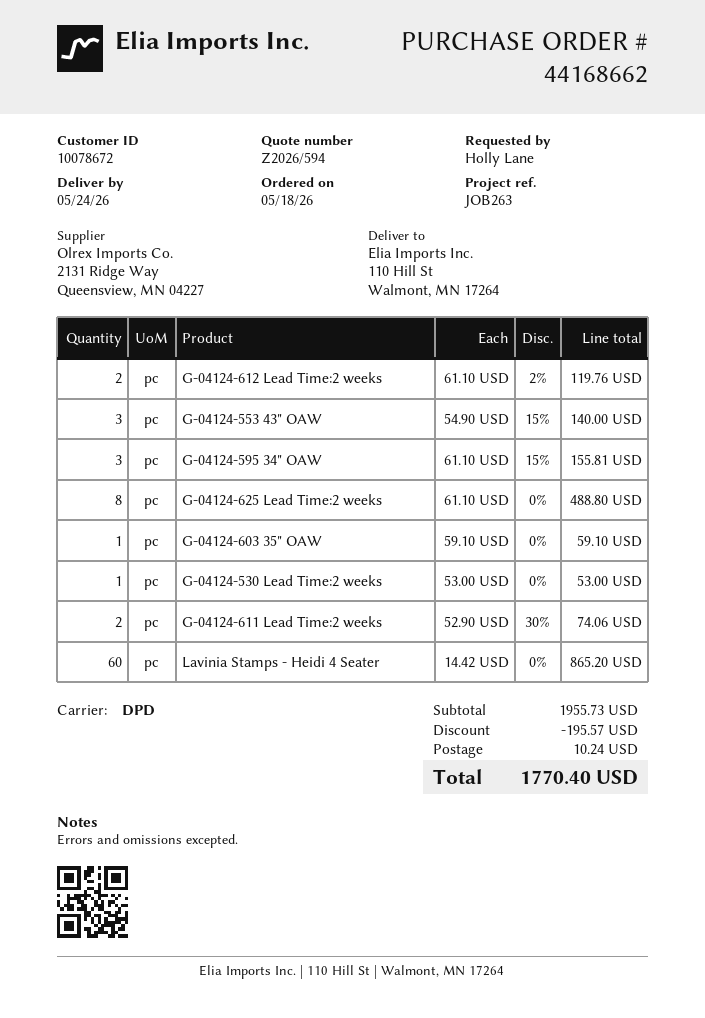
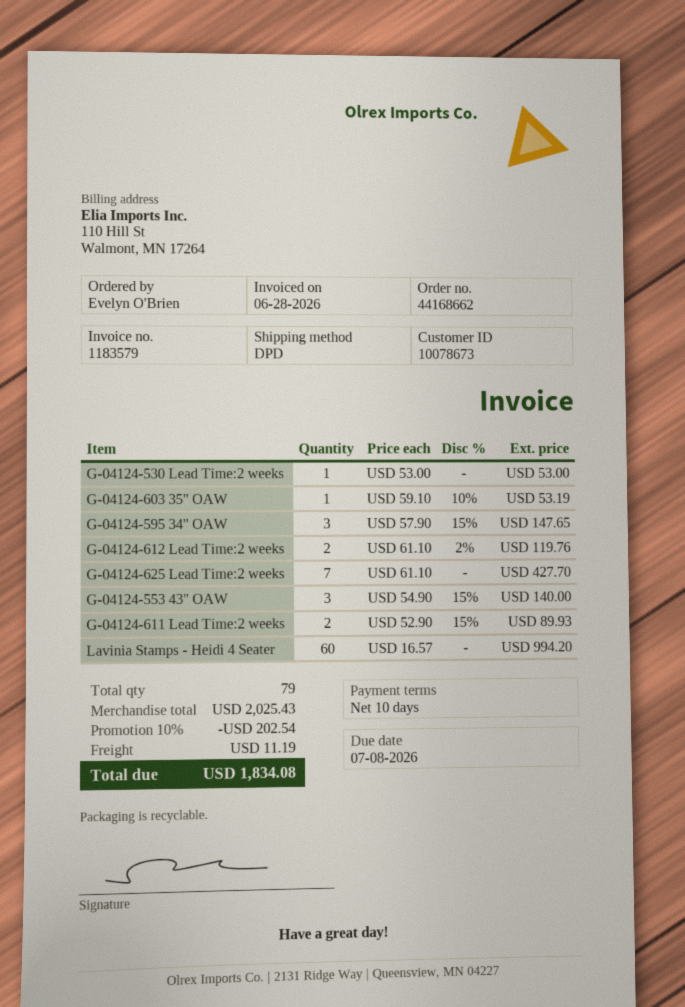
customer number: 10078672 -> 10078673
ordered by: Holly Lane -> Evelyn O'Brien
G-04124-595 34" OAW: 3 x 61.10 - 15% = 155.81 -> 3 x 57.90 - 15% = 147.65
G-04124-625 Lead Time:2 weeks: 8 x 61.10 = 488.80 -> 7 x 61.10 = 427.70
G-04124-603 35" OAW: 1 x 59.10 = 59.10 -> 1 x 59.10 - 10% = 53.19
G-04124-611 Lead Time:2 weeks: 2 x 52.90 - 30% = 74.06 -> 2 x 52.90 - 15% = 89.93
Lavinia Stamps - Heidi 4 Seater: 60 x 14.42 = 865.20 -> 60 x 16.57 = 994.20
subtotal: 1955.73 -> 2025.43
discount: 195.57 -> 202.54
shipping: 10.24 -> 11.19
total: 1770.40 -> 1834.08

